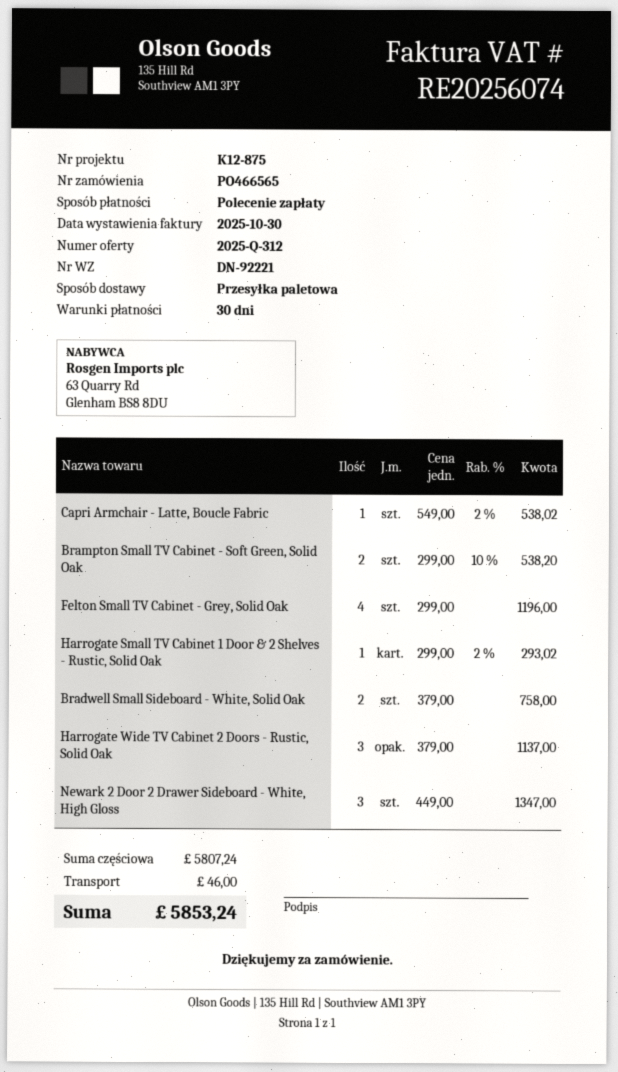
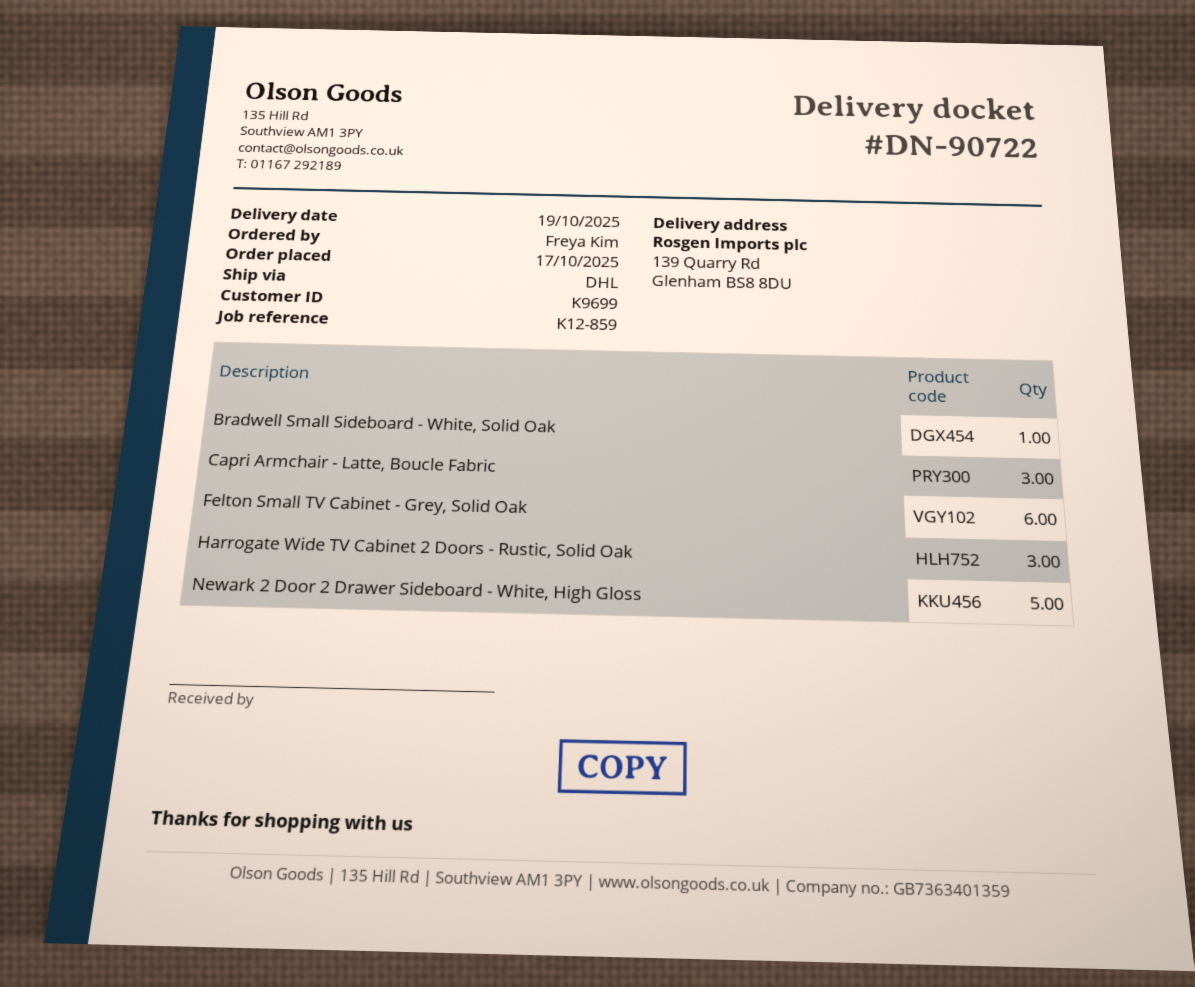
delivery note number: DN-92221 -> DN-90722
reference: K12-875 -> K12-859
shipping method: pallet freight -> DHL
Capri Armchair - Latte, Boucle Fabric: 1 -> 3
Brampton Small TV Cabinet - Soft Green, Solid Oak: 2 -> none
Felton Small TV Cabinet - Grey, Solid Oak: 4 -> 6
Harrogate Small TV Cabinet 1 Door & 2 Shelves - Rustic, Solid Oak: 1 -> none
Bradwell Small Sideboard - White, Solid Oak: 2 -> 1
Newark 2 Door 2 Drawer Sideboard - White, High Gloss: 3 -> 5

